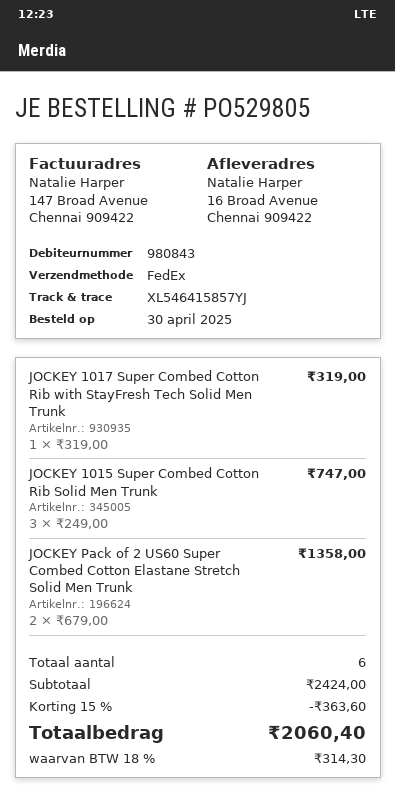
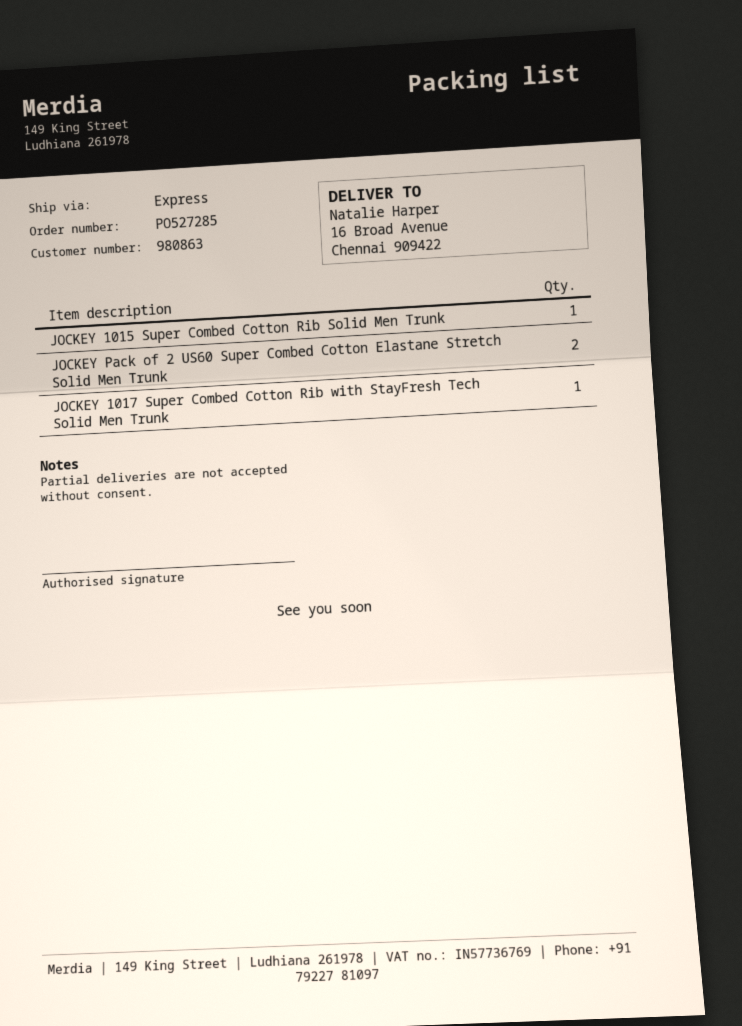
order number: PO529805 -> PO527285
customer number: 980843 -> 980863
shipping method: FedEx -> express
JOCKEY 1015 Super Combed Cotton Rib Solid Men Trunk: 3 -> 1

